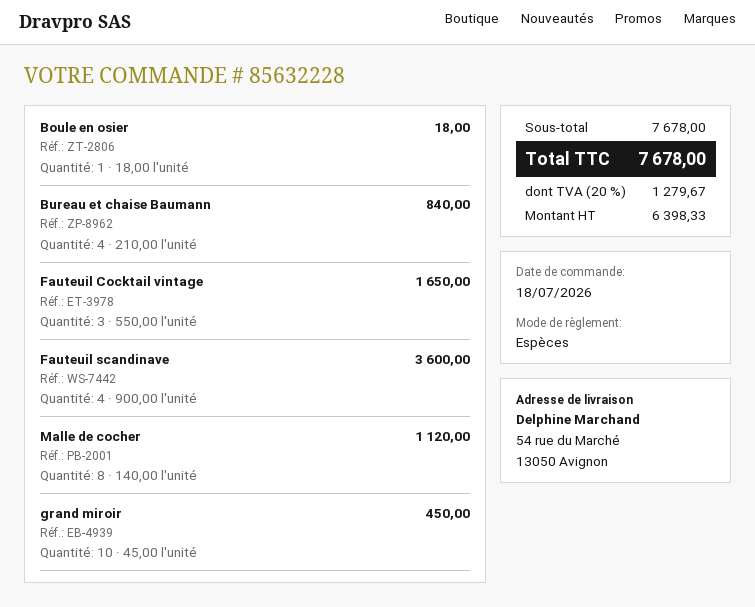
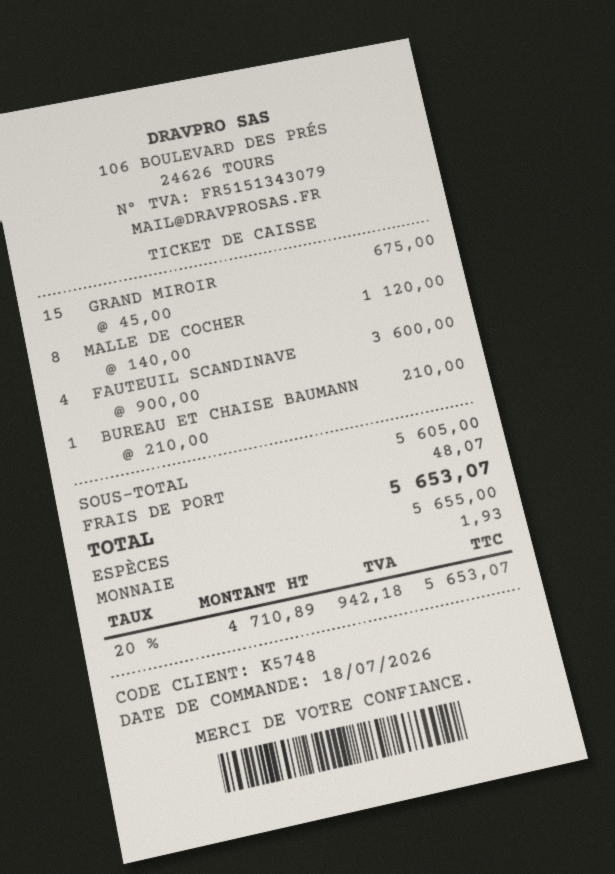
Boule en osier: 1 x 18.00 = 18.00 -> none
Bureau et chaise Baumann: 4 x 210.00 = 840.00 -> 1 x 210.00 = 210.00
Fauteuil Cocktail vintage: 3 x 550.00 = 1650.00 -> none
grand miroir: 10 x 45.00 = 450.00 -> 15 x 45.00 = 675.00
subtotal: 7678.00 -> 5605.00
shipping: none -> 48.07
net: 6398.33 -> 4710.89
tax: 20% = 1279.67 -> 20% = 942.18
total: 7678.00 -> 5653.07

